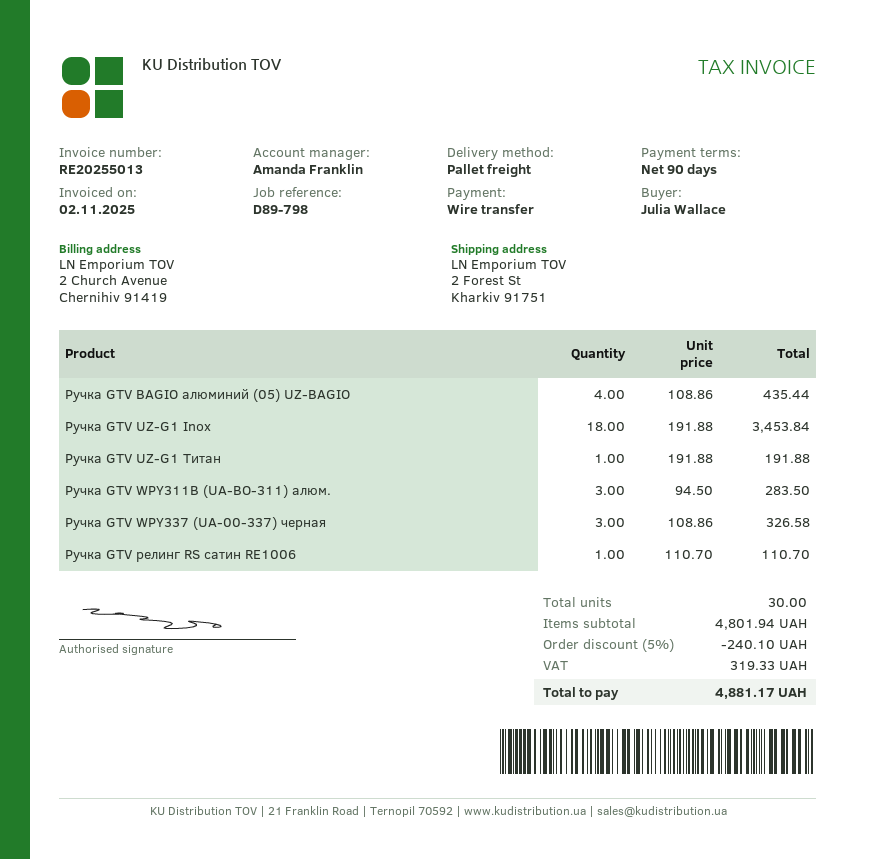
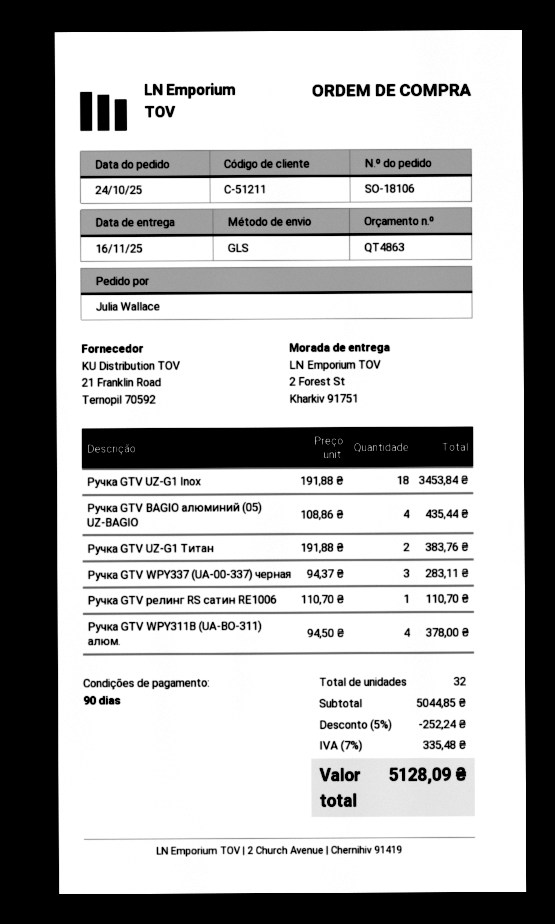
shipping method: pallet freight -> GLS
Ручка GTV UZ-G1 Титан: 1 x 191.88 = 191.88 -> 2 x 191.88 = 383.76
Ручка GTV WPY311В (UA-BO-311) алюм.: 3 x 94.50 = 283.50 -> 4 x 94.50 = 378.00
Ручка GTV WPY337 (UA-00-337) черная: 3 x 108.86 = 326.58 -> 3 x 94.37 = 283.11
total quantity: 30 -> 32
subtotal: 4801.94 -> 5044.85
discount: 5% = 240.10 -> 5% = 252.24
tax: 319.33 -> 335.48
total: 4881.17 -> 5128.09

